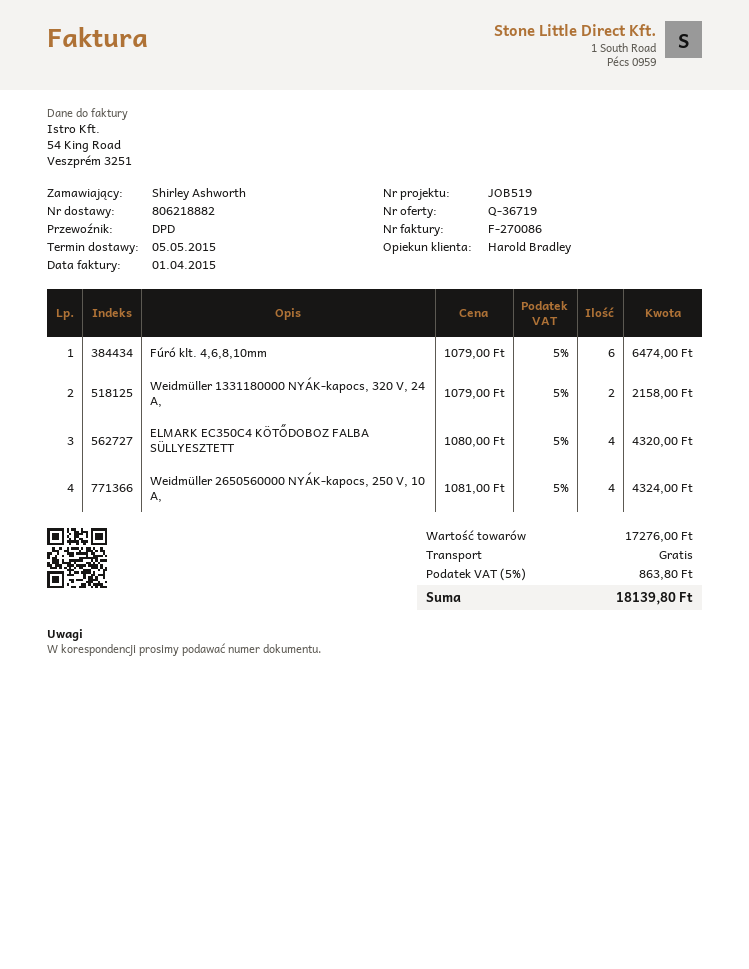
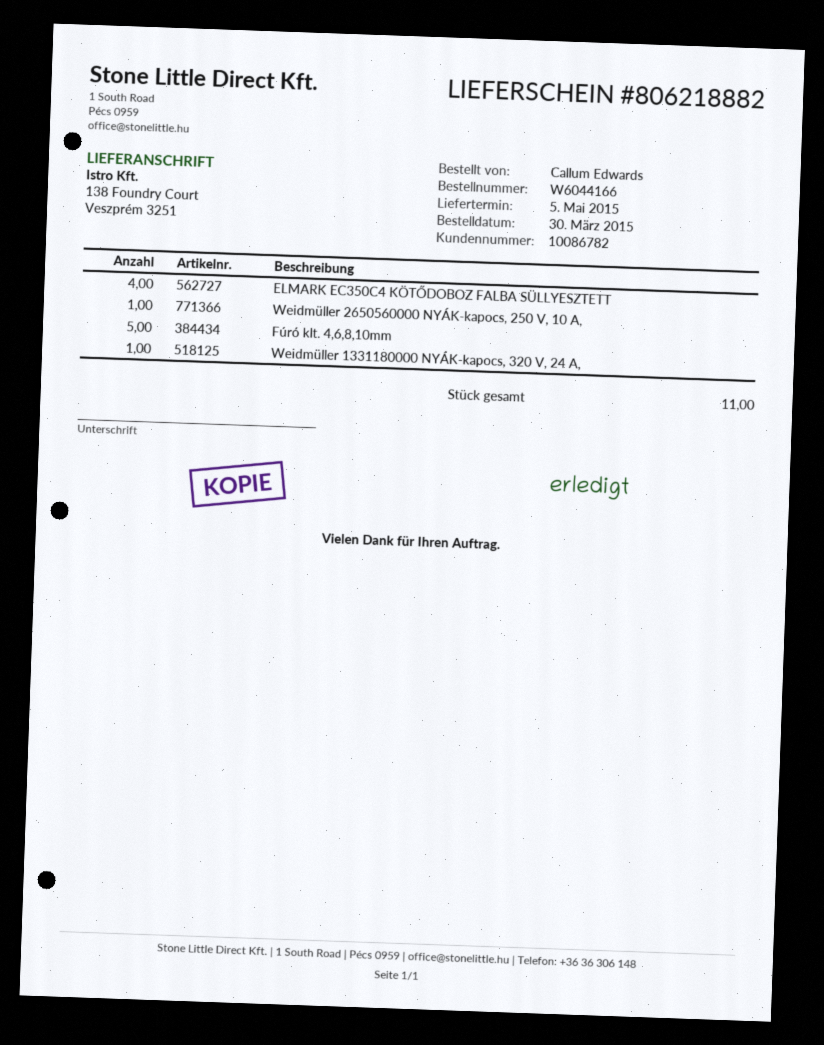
ordered by: Shirley Ashworth -> Callum Edwards
Fúró klt. 4,6,8,10mm: 6 -> 5
Weidmüller 1331180000 NYÁK-kapocs, 320 V, 24 A,: 2 -> 1
Weidmüller 2650560000 NYÁK-kapocs, 250 V, 10 A,: 4 -> 1

